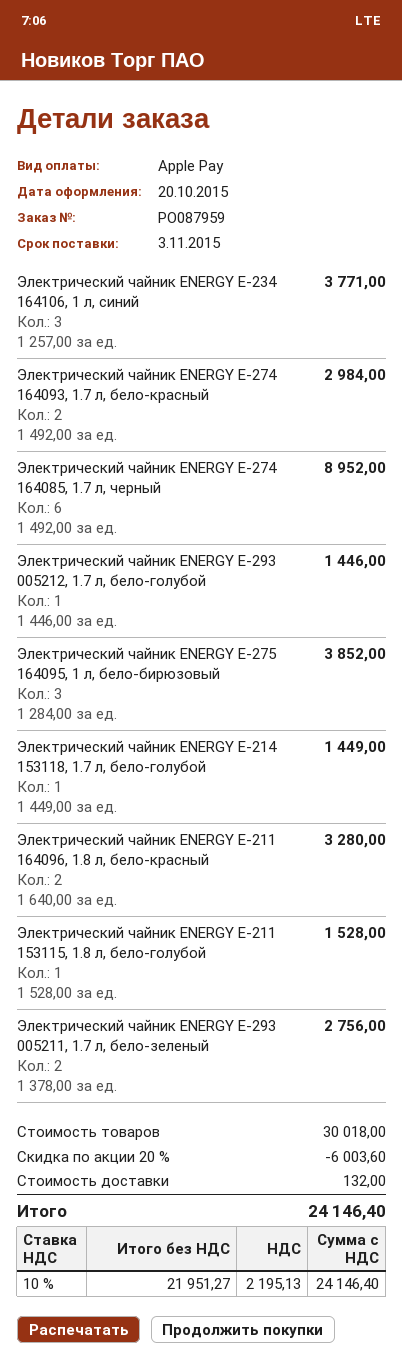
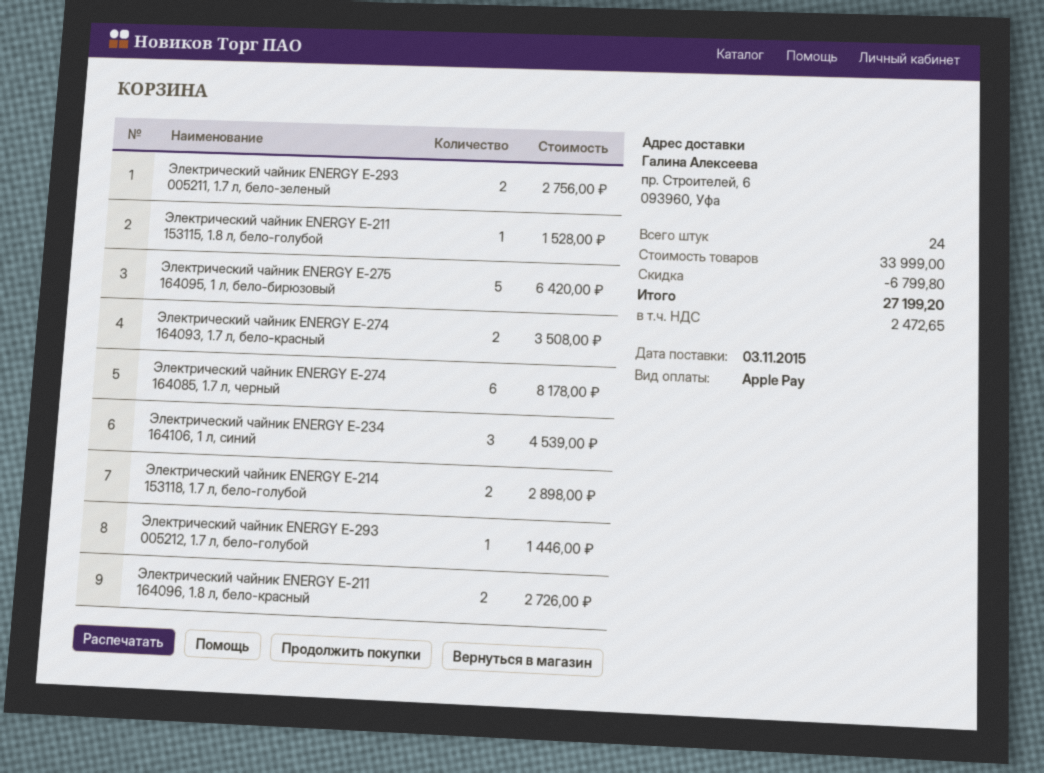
Электрический чайник ENERGY E-234 164106, 1 л, синий: 3 for 3771.00 -> 3 for 4539.00
Электрический чайник ENERGY E-274 164093, 1.7 л, бело-красный: 2 for 2984.00 -> 2 for 3508.00
Электрический чайник ENERGY E-274 164085, 1.7 л, черный: 6 for 8952.00 -> 6 for 8178.00
Электрический чайник ENERGY E-275 164095, 1 л, бело-бирюзовый: 3 for 3852.00 -> 5 for 6420.00
Электрический чайник ENERGY E-214 153118, 1.7 л, бело-голубой: 1 for 1449.00 -> 2 for 2898.00
Электрический чайник ENERGY E-211 164096, 1.8 л, бело-красный: 2 for 3280.00 -> 2 for 2726.00
subtotal: 30018.00 -> 33999.00
discount: 6003.60 -> 6799.80
shipping: 132.00 -> none
tax: 2195.13 -> 2472.65
total: 24146.40 -> 27199.20

